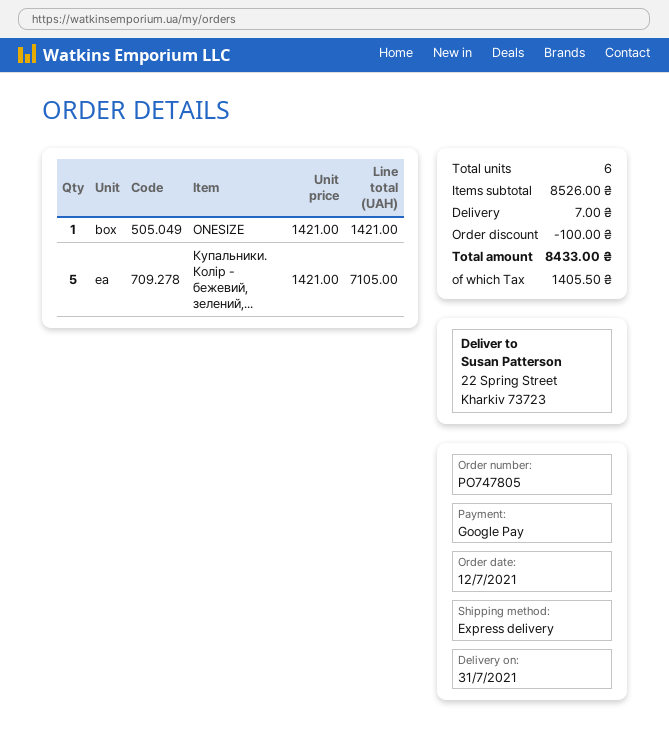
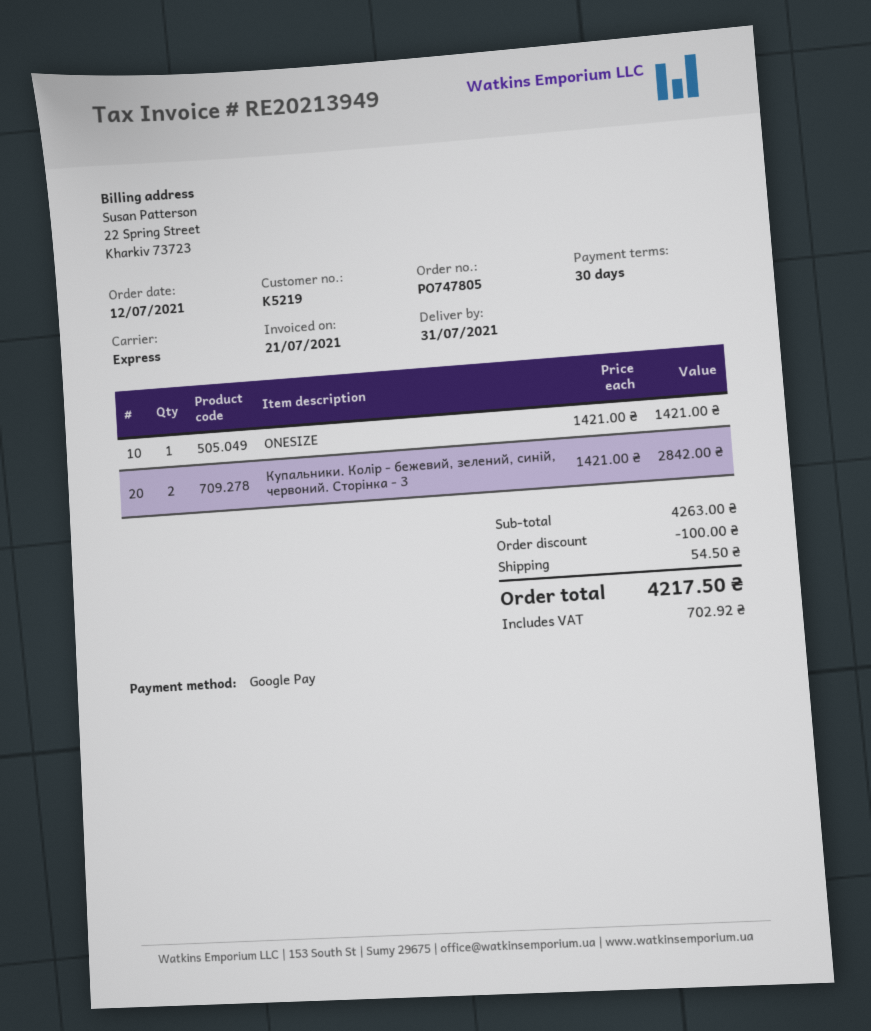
Купальники. Колір - бежевий, зелений,...: 5 x 1421.00 = 7105.00 -> 2 x 1421.00 = 2842.00
subtotal: 8526.00 -> 4263.00
shipping: 7.00 -> 54.50
tax: 1405.50 -> 702.92
total: 8433.00 -> 4217.50

